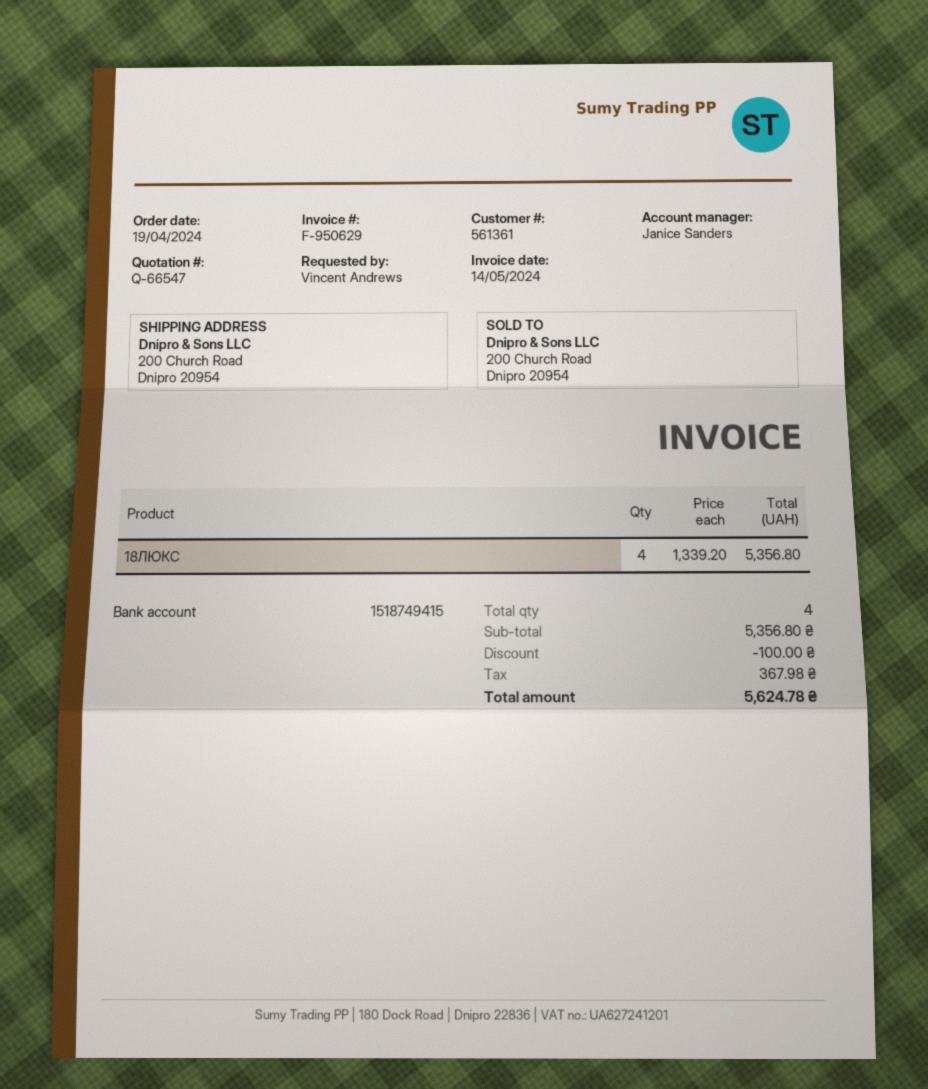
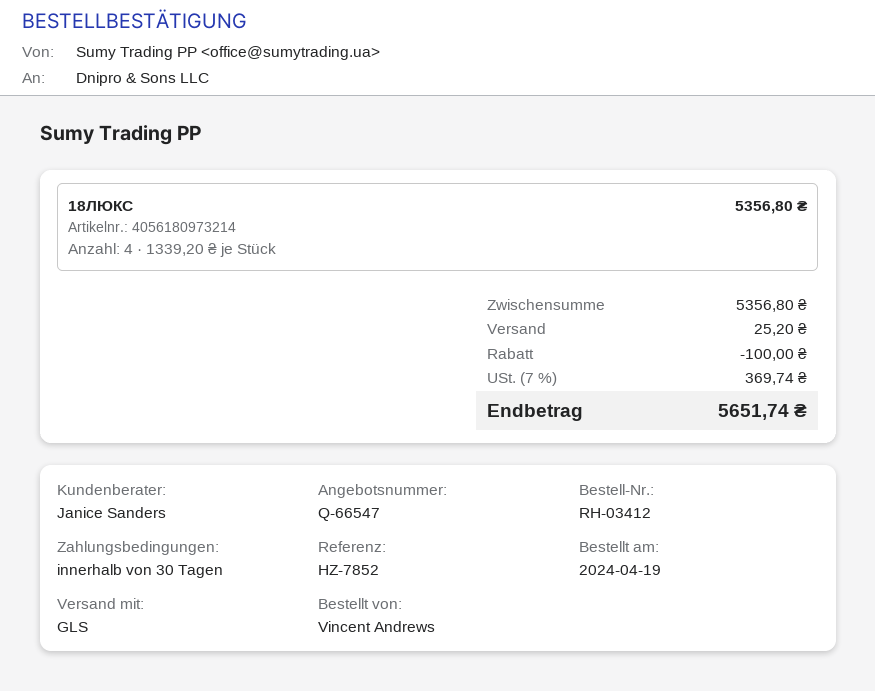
shipping: none -> 25.20
tax: 367.98 -> 369.74
total: 5624.78 -> 5651.74

